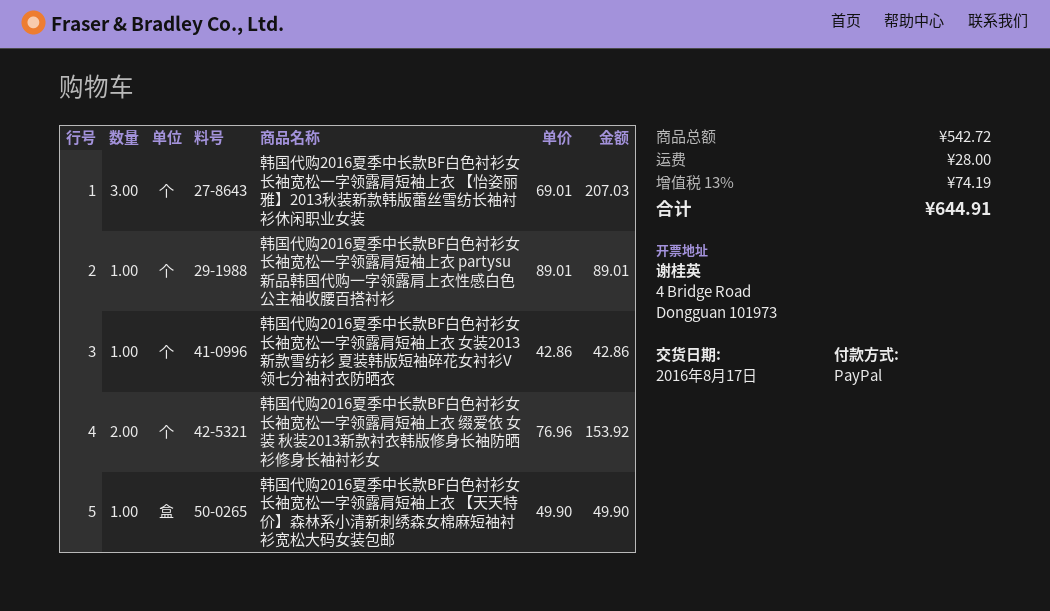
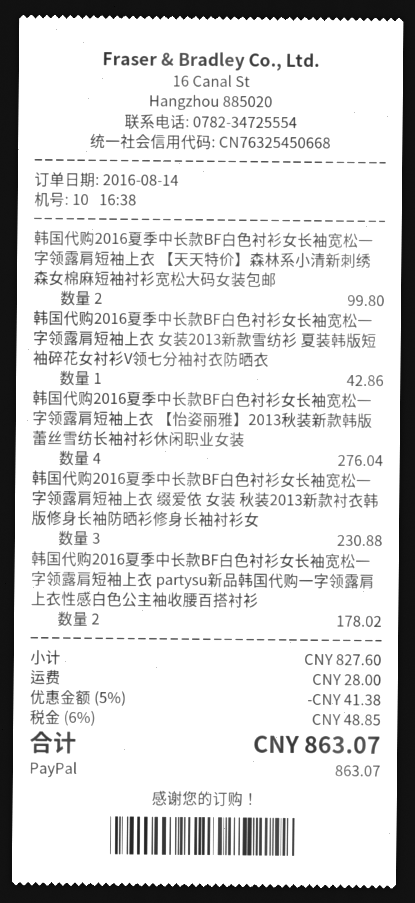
韩国代购2016夏季中长款BF白色衬衫女长袖宽松一字领露肩短袖上衣 【怡姿丽雅】2013秋装新款韩版蕾丝雪纺长袖衬衫休闲职业女装: 3 for 207.03 -> 4 for 276.04
韩国代购2016夏季中长款BF白色衬衫女长袖宽松一字领露肩短袖上衣 partysu新品韩国代购一字领露肩上衣性感白色公主袖收腰百搭衬衫: 1 for 89.01 -> 2 for 178.02
韩国代购2016夏季中长款BF白色衬衫女长袖宽松一字领露肩短袖上衣 缀爱依 女装 秋装2013新款衬衣韩版修身长袖防晒衫修身长袖衬衫女: 2 for 153.92 -> 3 for 230.88
韩国代购2016夏季中长款BF白色衬衫女长袖宽松一字领露肩短袖上衣 【天天特价】森林系小清新刺绣森女棉麻短袖衬衫宽松大码女装包邮: 1 for 49.90 -> 2 for 99.80
subtotal: 542.72 -> 827.60
discount: none -> 5% = 41.38
tax: 13% = 74.19 -> 6% = 48.85
total: 644.91 -> 863.07

